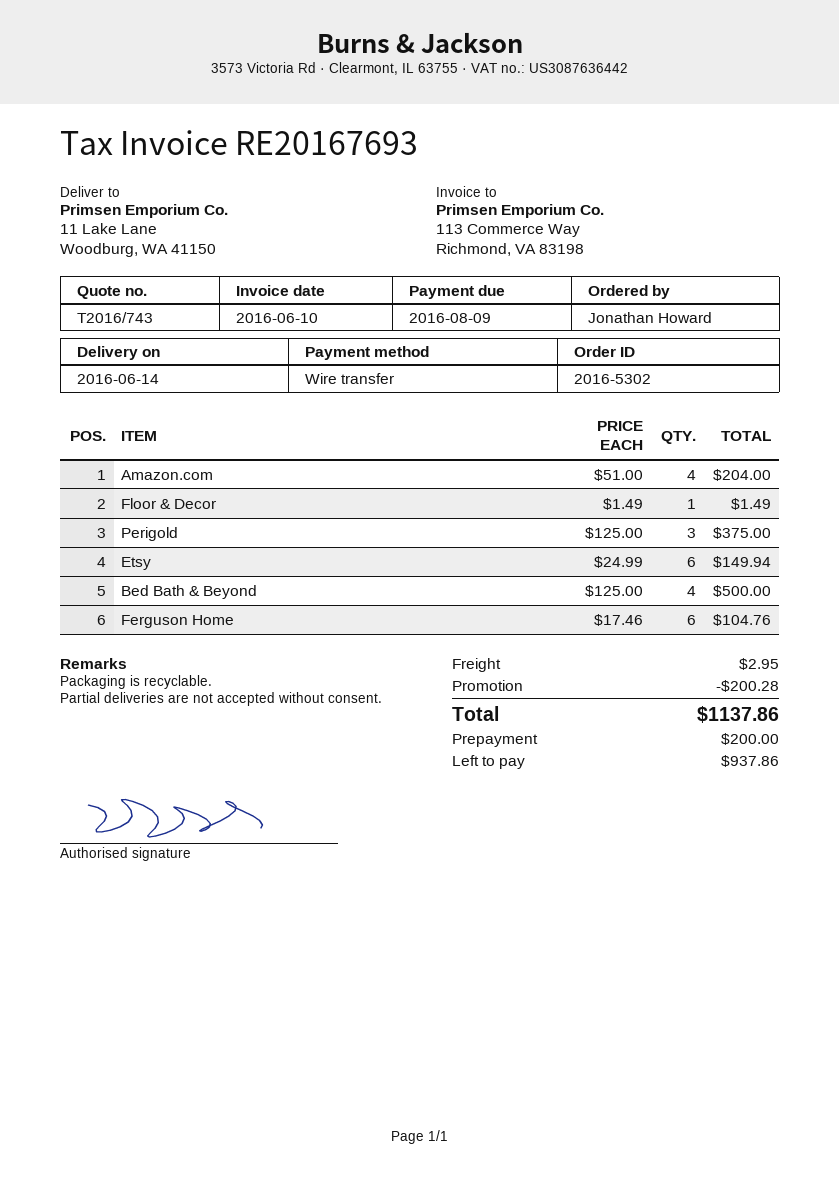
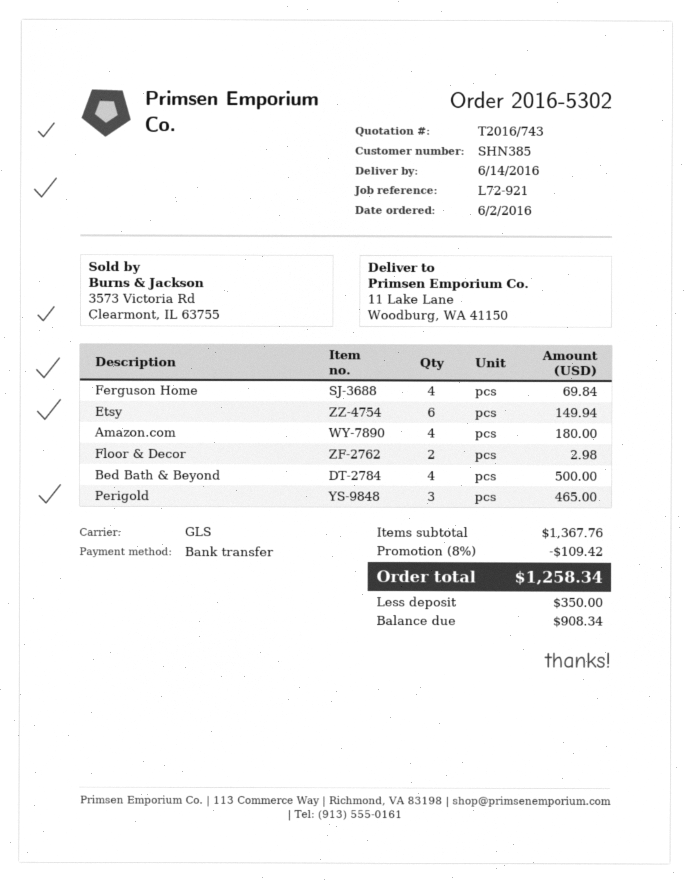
Amazon.com: 4 for 204.00 -> 4 for 180.00
Floor & Decor: 1 for 1.49 -> 2 for 2.98
Perigold: 3 for 375.00 -> 3 for 465.00
Ferguson Home: 6 for 104.76 -> 4 for 69.84
discount: 200.28 -> 109.42
shipping: 2.95 -> none
total: 1137.86 -> 1258.34
deposit: 200.00 -> 350.00
balance: 937.86 -> 908.34

